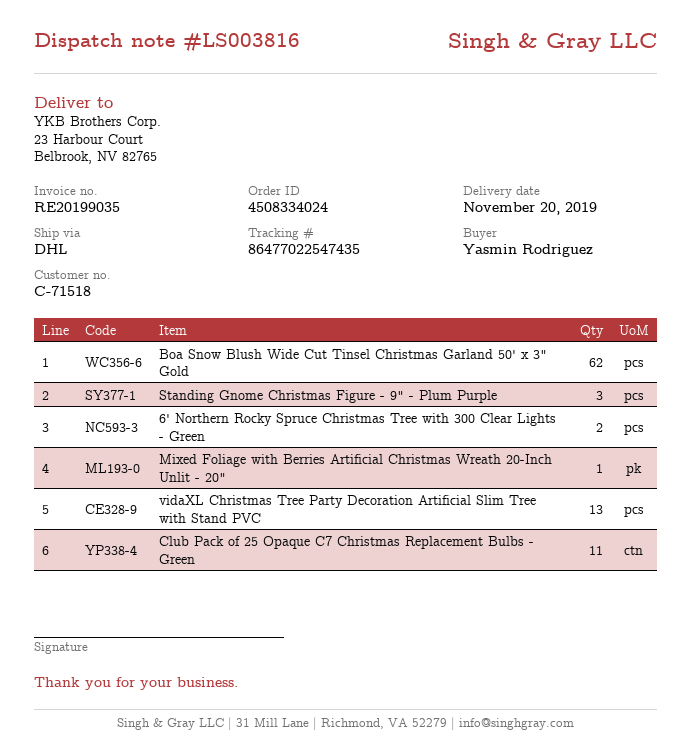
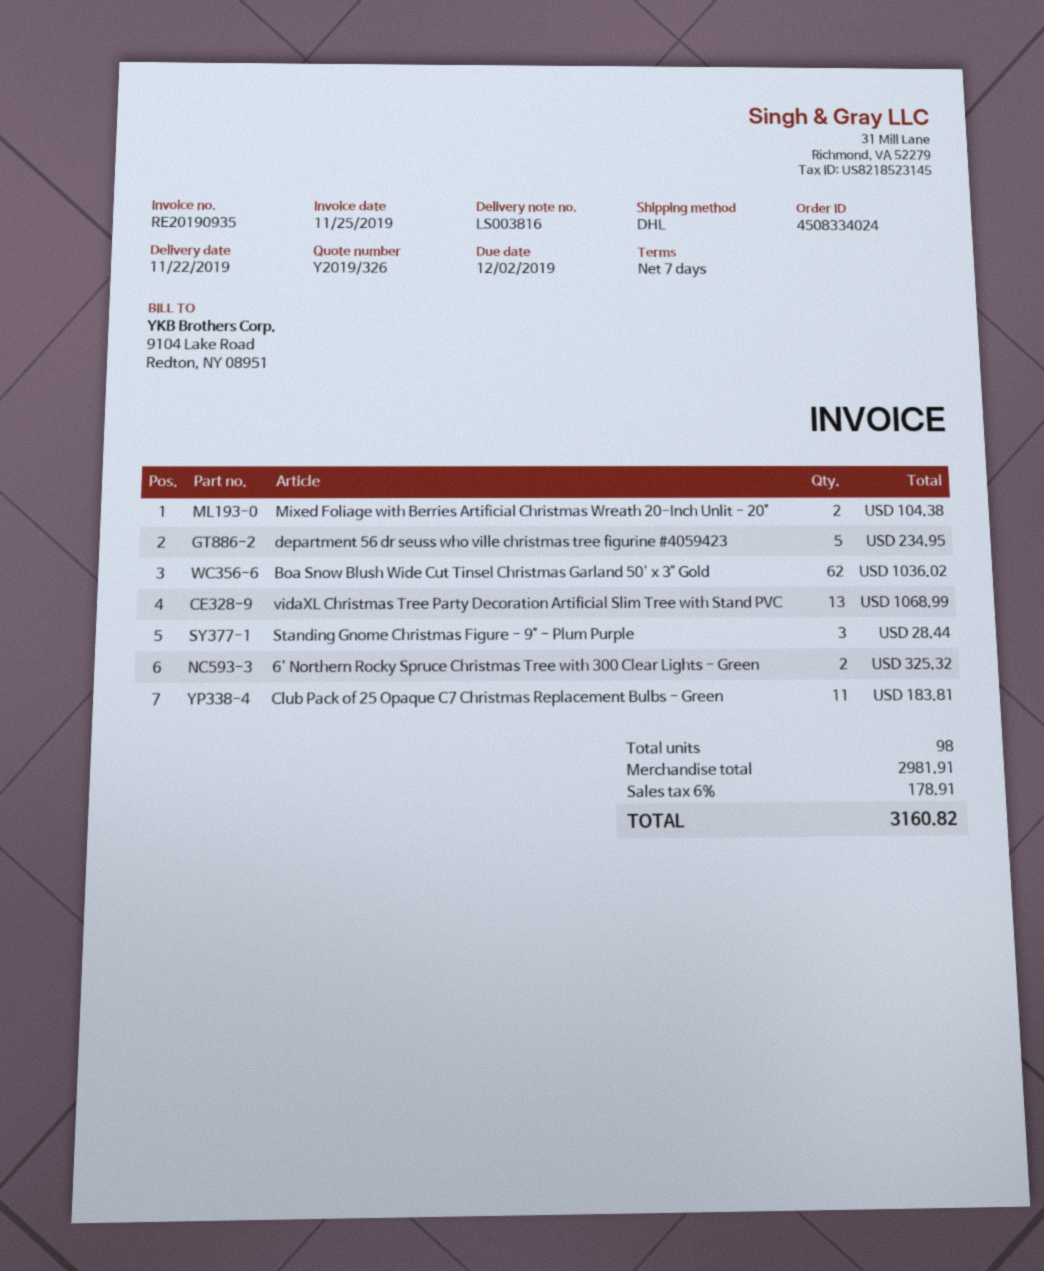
delivery date: 2019-11-20 -> 2019-11-22
invoice number: RE20199035 -> RE20190935
Mixed Foliage with Berries Artificial Christmas Wreath 20-Inch Unlit - 20": 1 -> 2
department 56 dr seuss who ville christmas tree figurine #4059423: none -> 5

